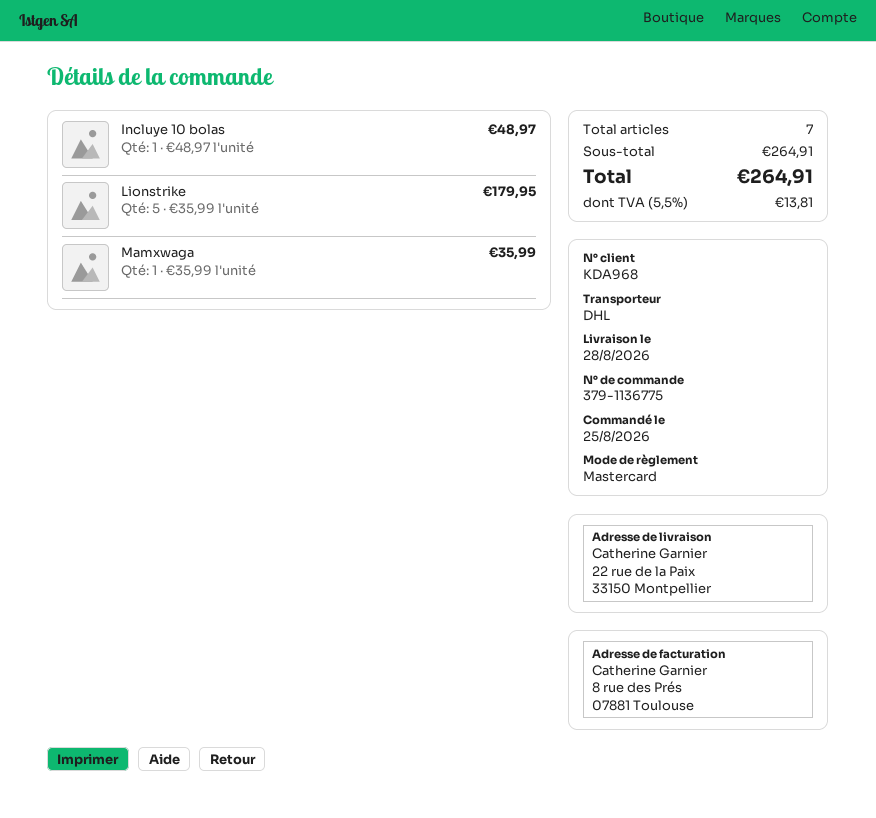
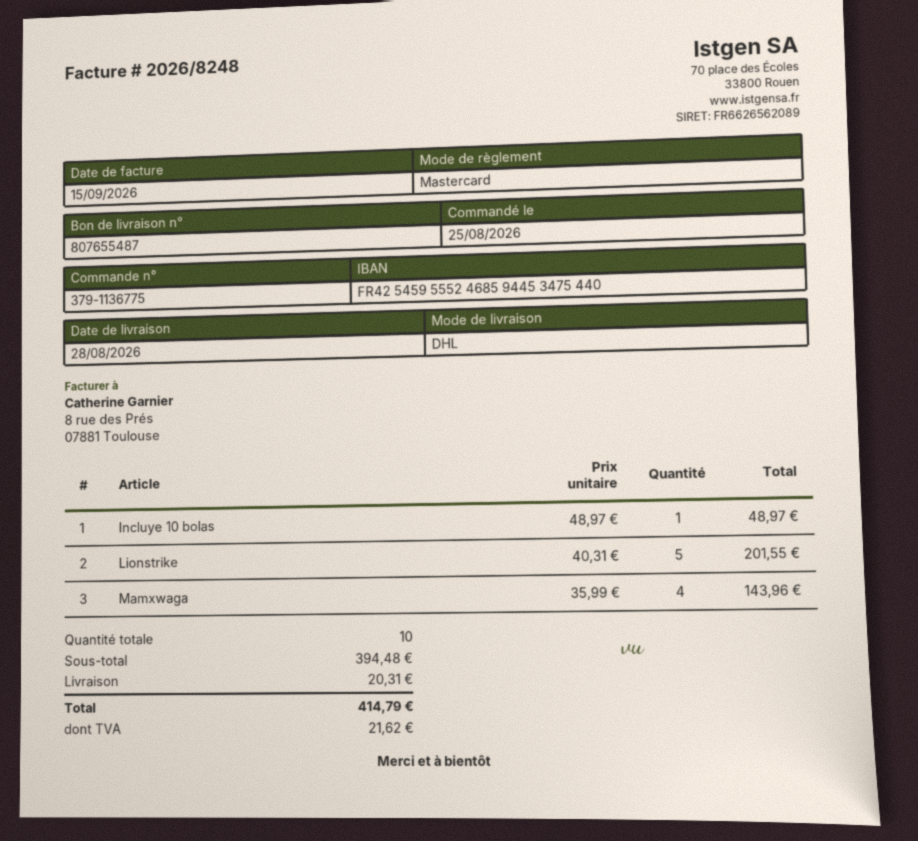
Lionstrike: 5 x 35.99 = 179.95 -> 5 x 40.31 = 201.55
Mamxwaga: 1 x 35.99 = 35.99 -> 4 x 35.99 = 143.96
total quantity: 7 -> 10
subtotal: 264.91 -> 394.48
shipping: none -> 20.31
tax: 13.81 -> 21.62
total: 264.91 -> 414.79

